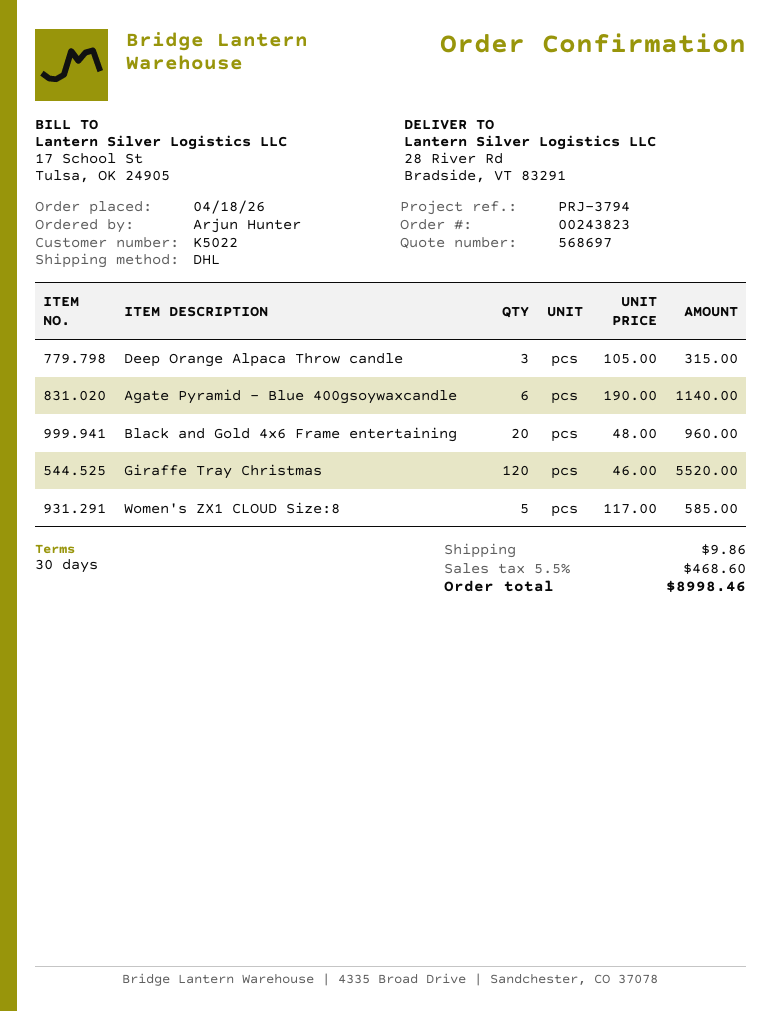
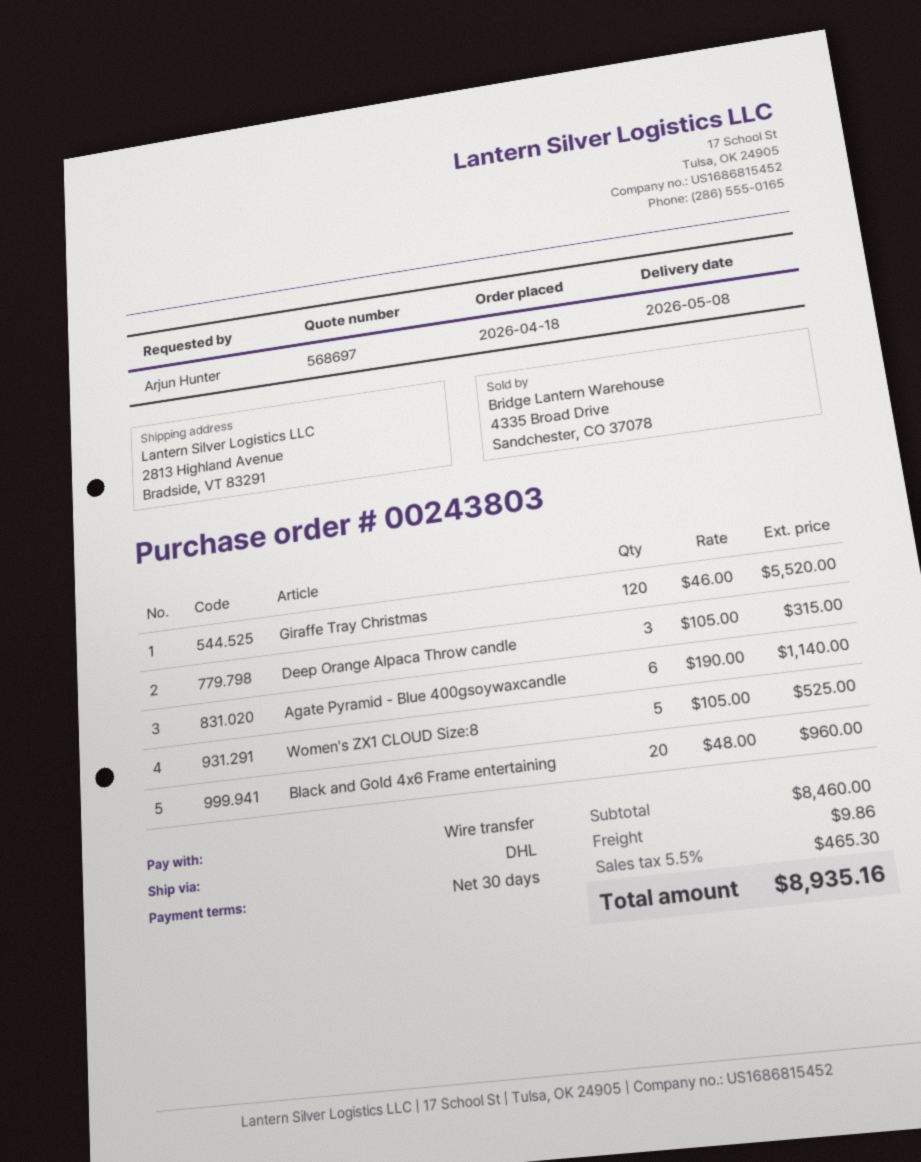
order number: 00243823 -> 00243803
ship to: 28 River Rd, Bradside, VT 83291 -> 2813 Highland Avenue, Bradside, VT 83291
Women's ZX1 CLOUD Size:8: 5 x 117.00 = 585.00 -> 5 x 105.00 = 525.00
tax: 5.5% = 468.60 -> 5.5% = 465.30
total: 8998.46 -> 8935.16

